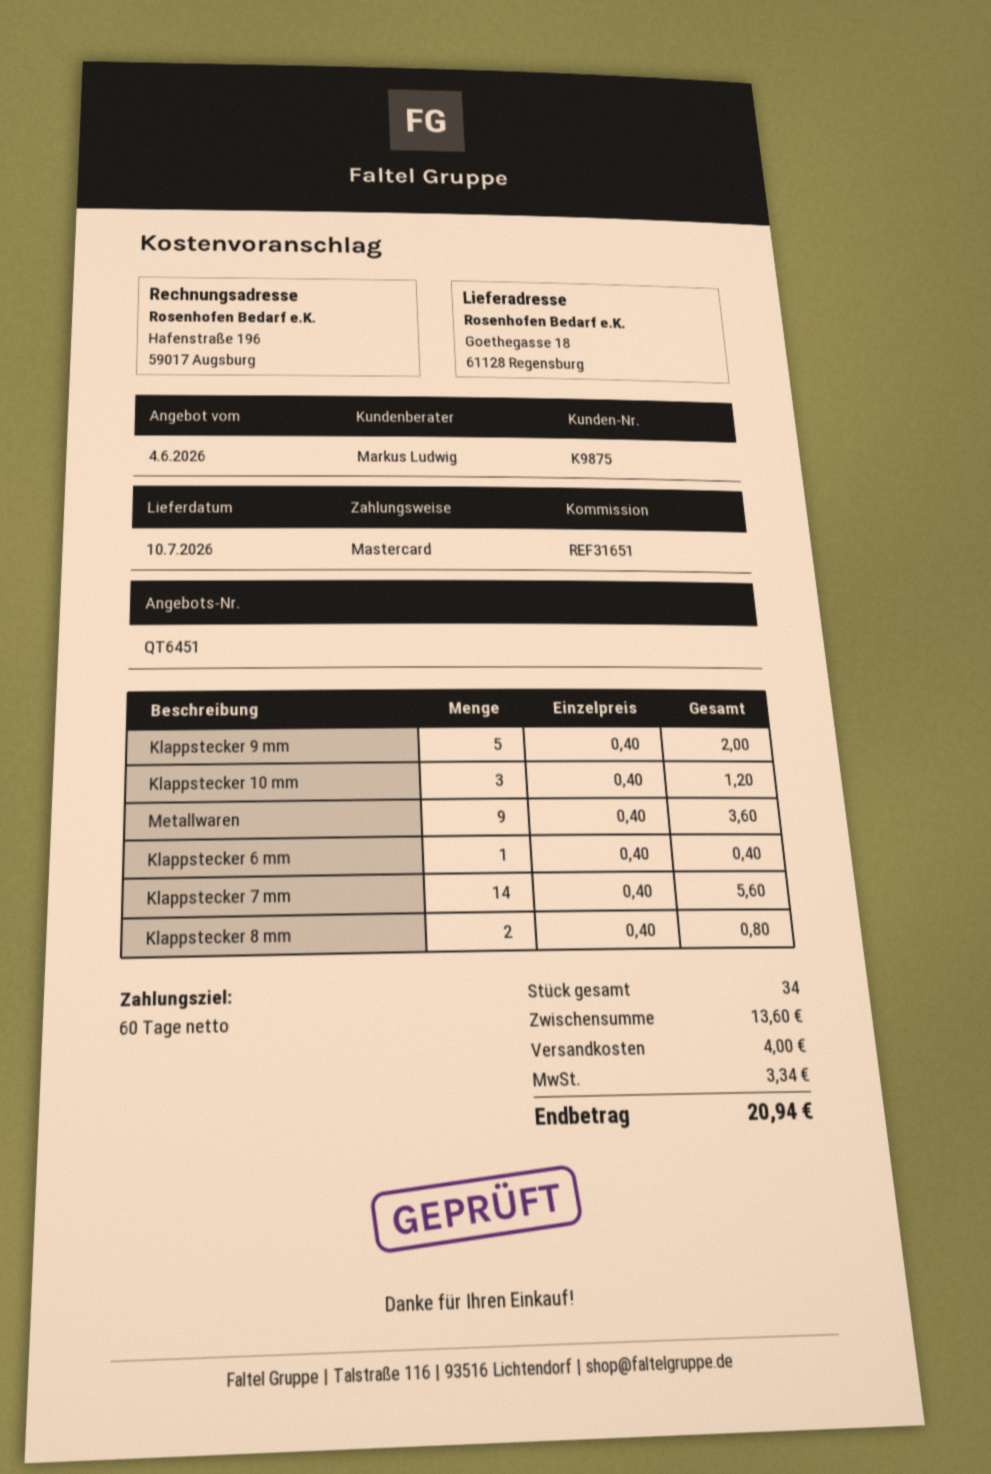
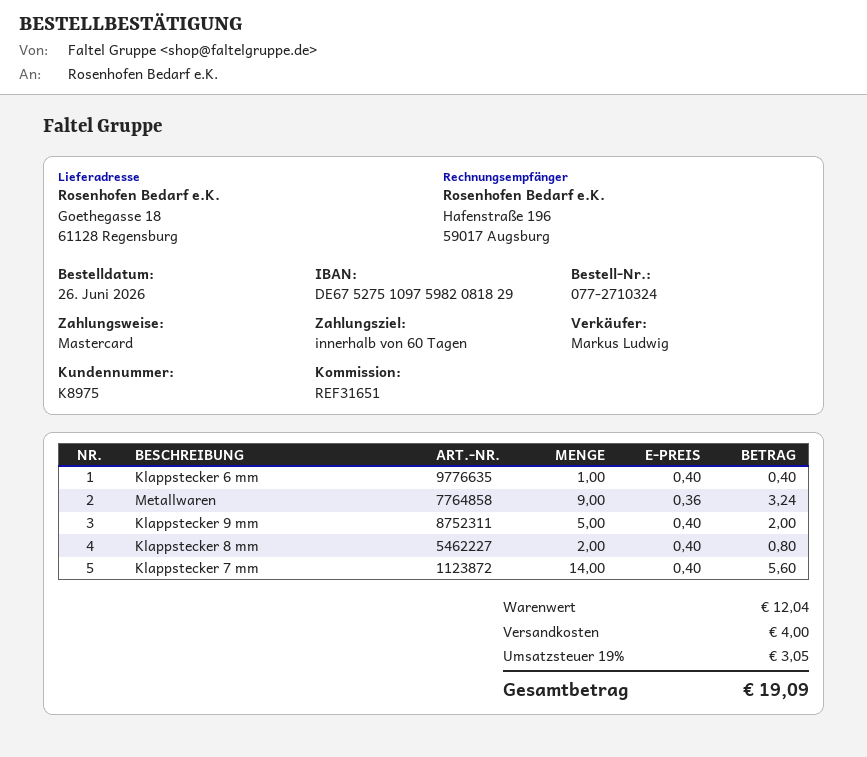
customer number: K9875 -> K8975
Klappstecker 10 mm: 3 x 0.40 = 1.20 -> none
Metallwaren: 9 x 0.40 = 3.60 -> 9 x 0.36 = 3.24
subtotal: 13.60 -> 12.04
tax: 3.34 -> 3.05
total: 20.94 -> 19.09

